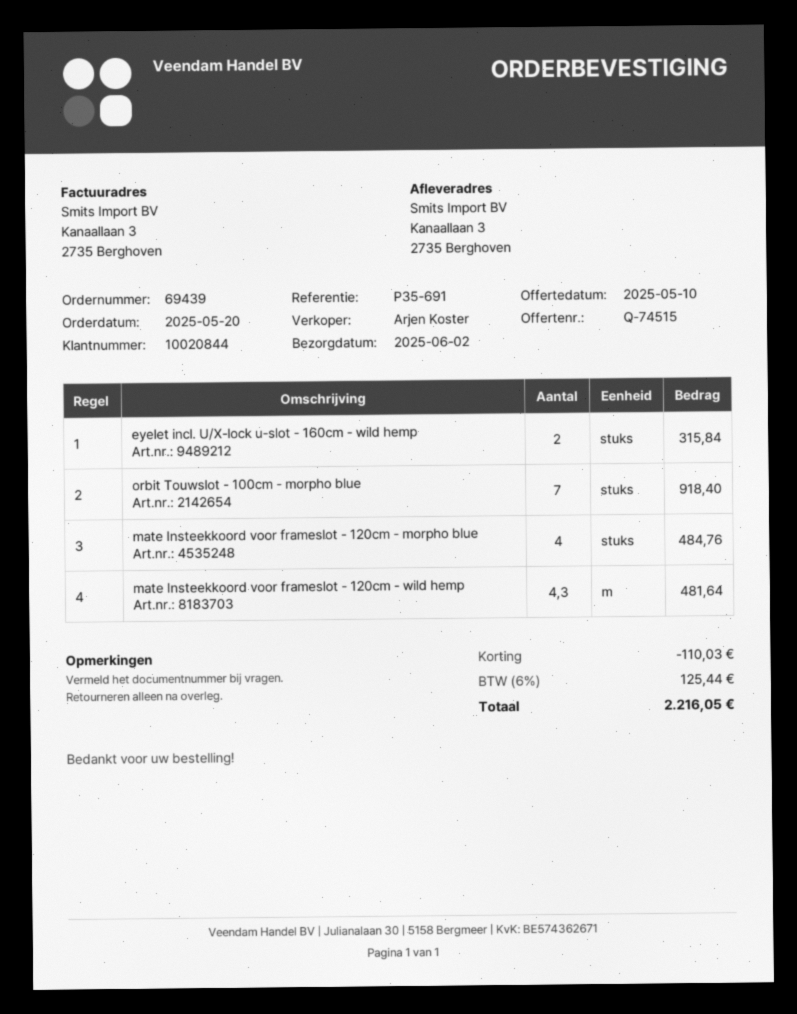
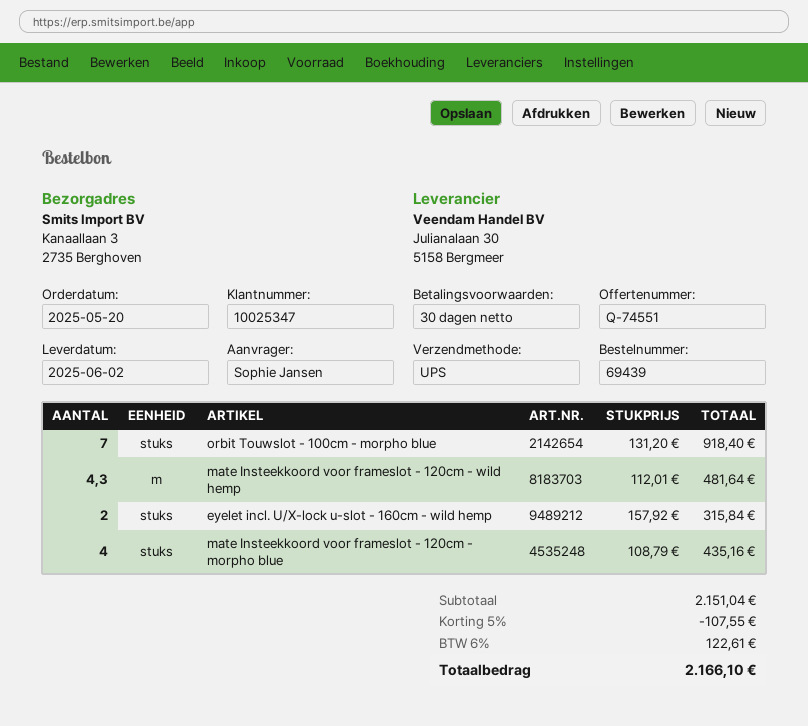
quote number: Q-74515 -> Q-74551
customer number: 10020844 -> 10025347
mate Insteekkoord voor frameslot - 120cm - morpho blue: 4 for 484.76 -> 4 for 435.16
discount: 110.03 -> 107.55
tax: 6% = 125.44 -> 6% = 122.61
total: 2216.05 -> 2166.10

